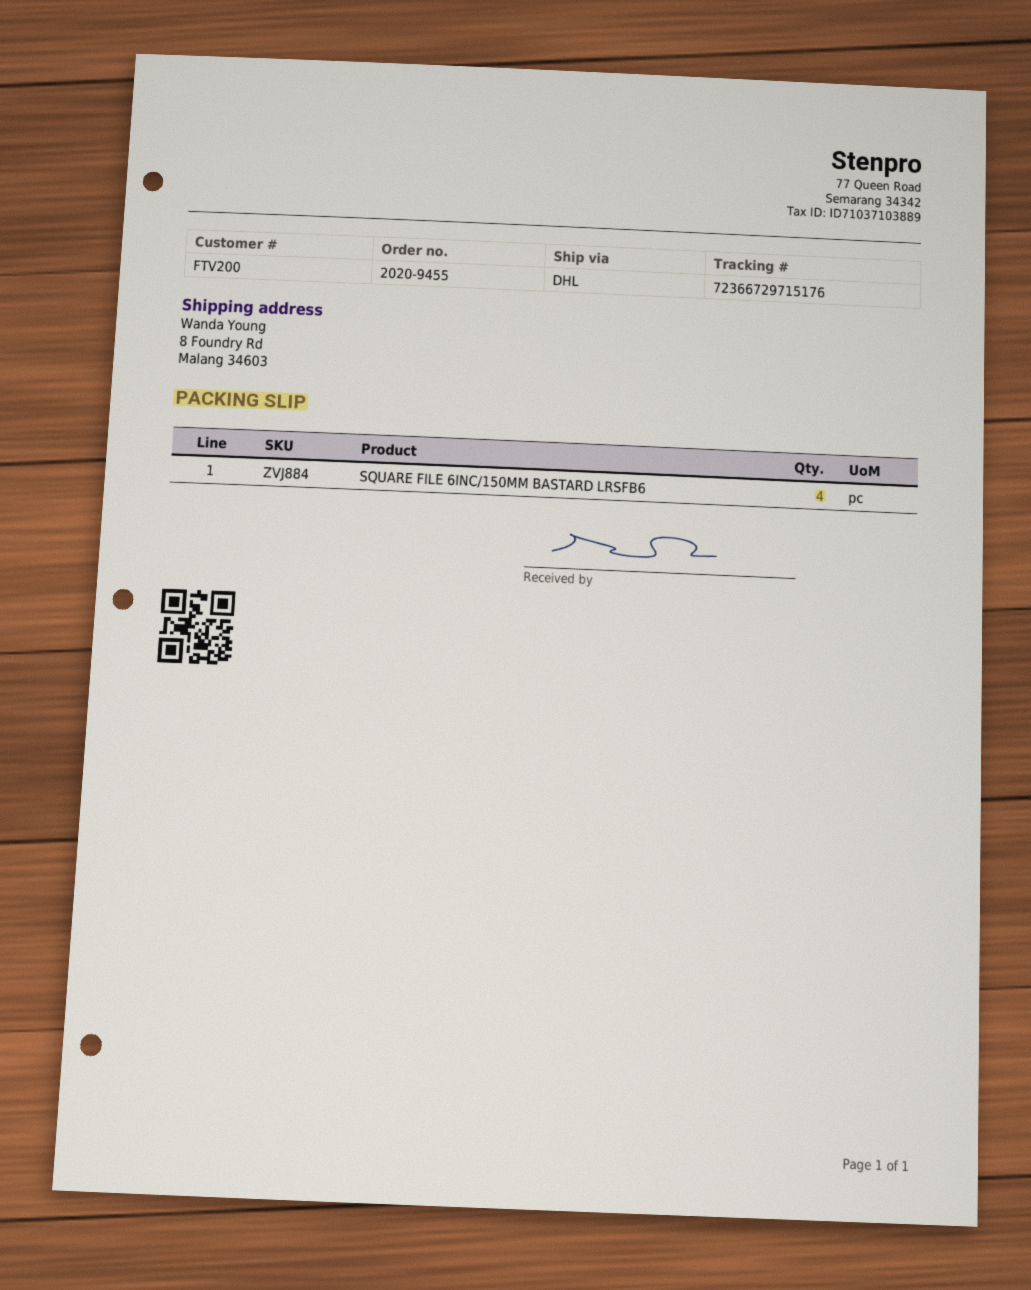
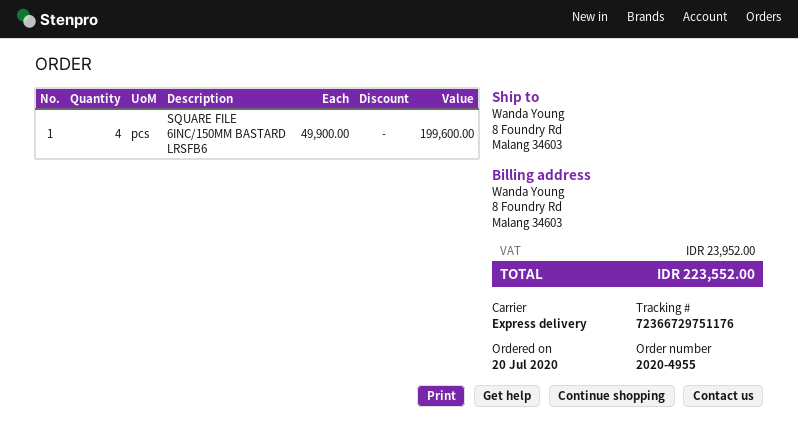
order number: 2020-9455 -> 2020-4955
shipping method: DHL -> express
tracking number: 72366729715176 -> 72366729751176

